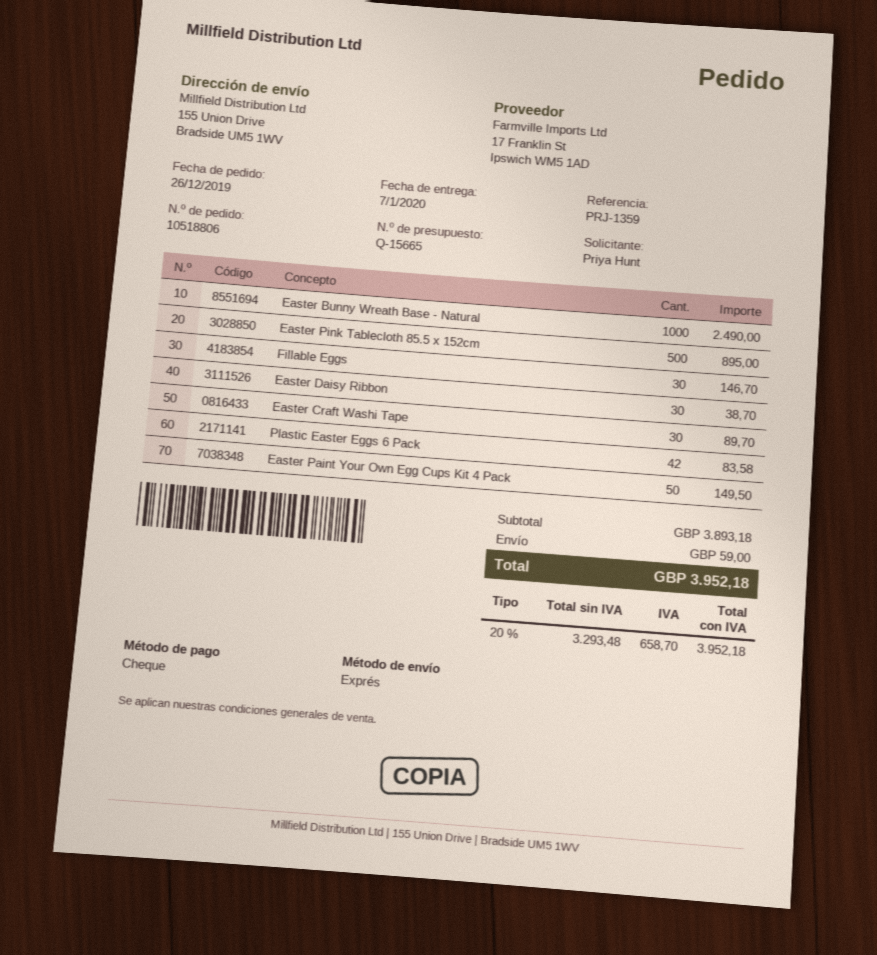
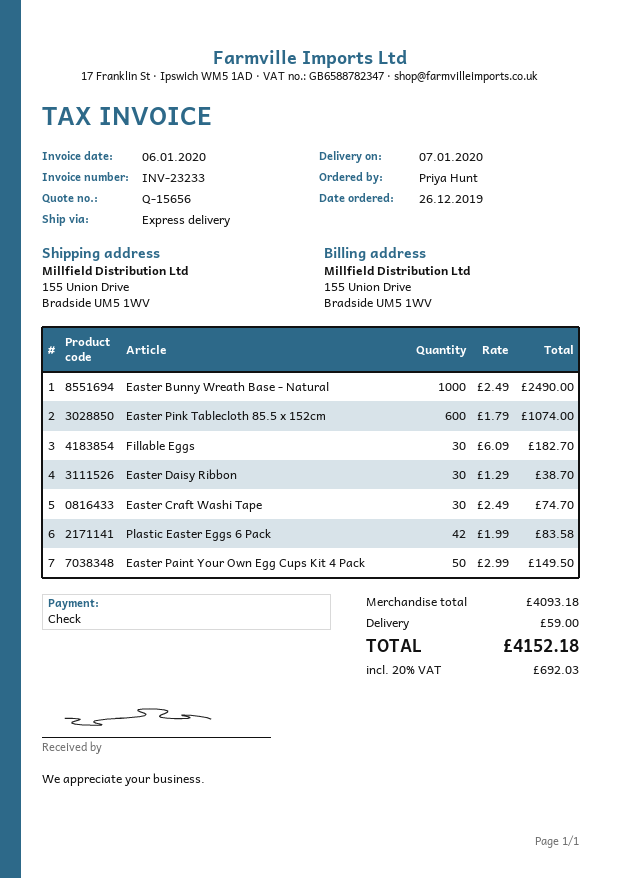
quote number: Q-15665 -> Q-15656
Easter Pink Tablecloth 85.5 x 152cm: 500 for 895.00 -> 600 for 1074.00
Fillable Eggs: 30 for 146.70 -> 30 for 182.70
Easter Craft Washi Tape: 30 for 89.70 -> 30 for 74.70
subtotal: 3893.18 -> 4093.18
tax: 20% = 658.70 -> 20% = 692.03
total: 3952.18 -> 4152.18

